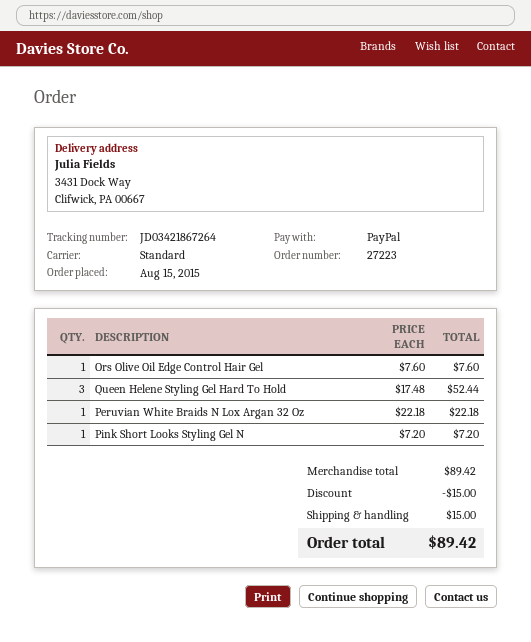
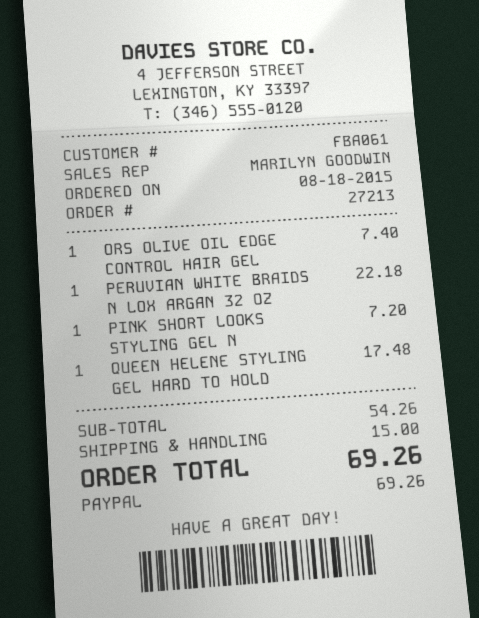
order number: 27223 -> 27213
order date: 2015-08-15 -> 2015-08-18
Ors Olive Oil Edge Control Hair Gel: 1 x 7.60 = 7.60 -> 1 x 7.40 = 7.40
Queen Helene Styling Gel Hard To Hold: 3 x 17.48 = 52.44 -> 1 x 17.48 = 17.48
subtotal: 89.42 -> 54.26
discount: 15.00 -> none
total: 89.42 -> 69.26

